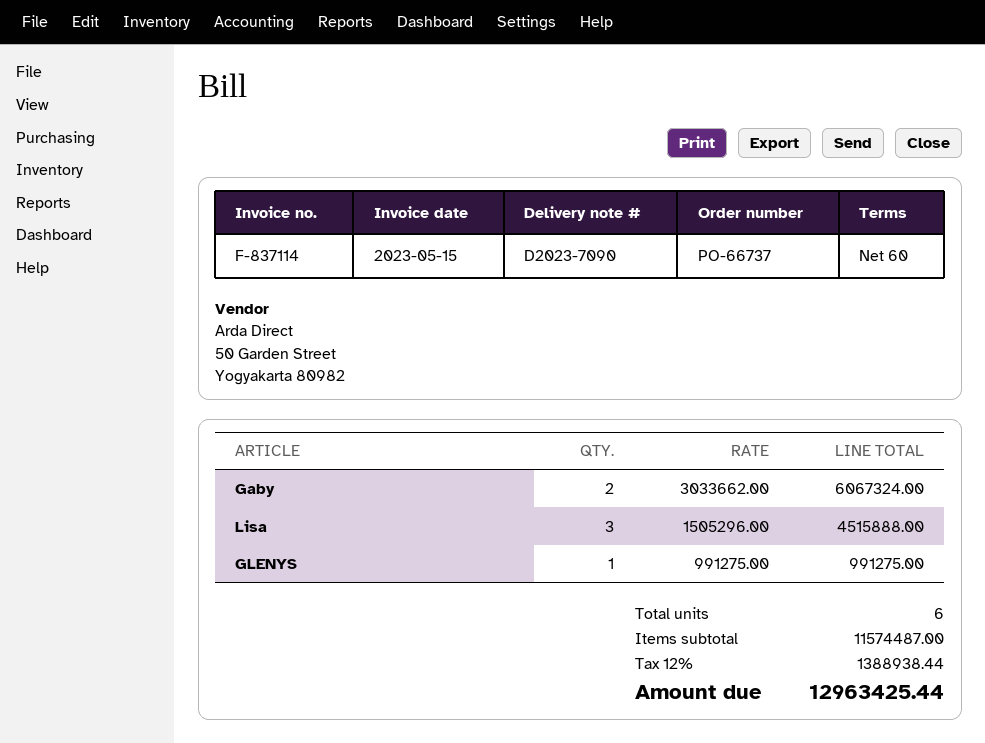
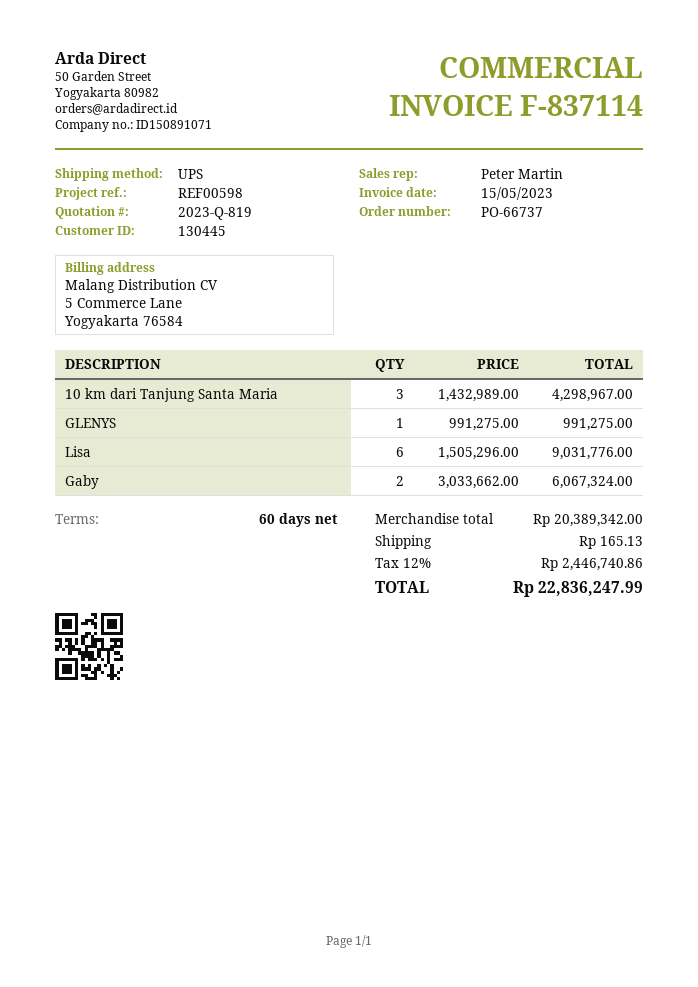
Lisa: 3 x 1505296.00 = 4515888.00 -> 6 x 1505296.00 = 9031776.00
10 km dari Tanjung Santa Maria: none -> 3 x 1432989.00 = 4298967.00
subtotal: 11574487.00 -> 20389342.00
shipping: none -> 165.13
tax: 12% = 1388938.44 -> 12% = 2446740.86
total: 12963425.44 -> 22836247.99

